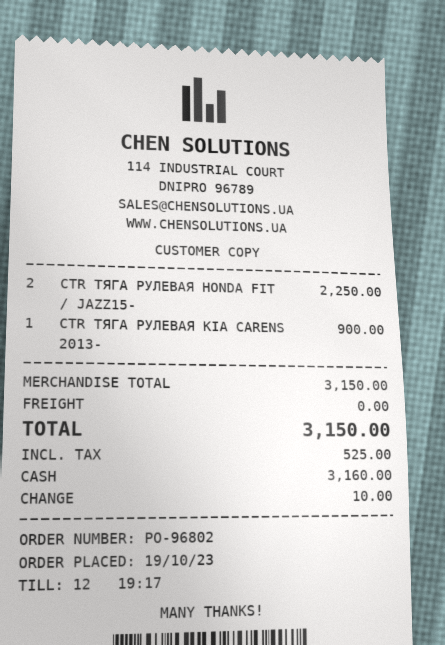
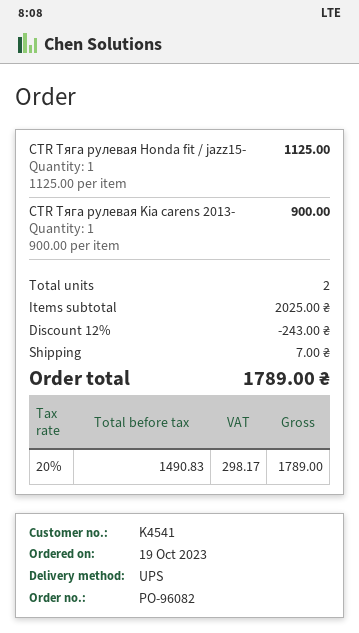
order number: PO-96802 -> PO-96082
CTR ТЯГА РУЛЕВАЯ HONDA FIT / JAZZ15-: 2 for 2250.00 -> 1 for 1125.00
subtotal: 3150.00 -> 2025.00
discount: none -> 12% = 243.00
shipping: 0.00 -> 7.00
tax: 525.00 -> 298.17
total: 3150.00 -> 1789.00

